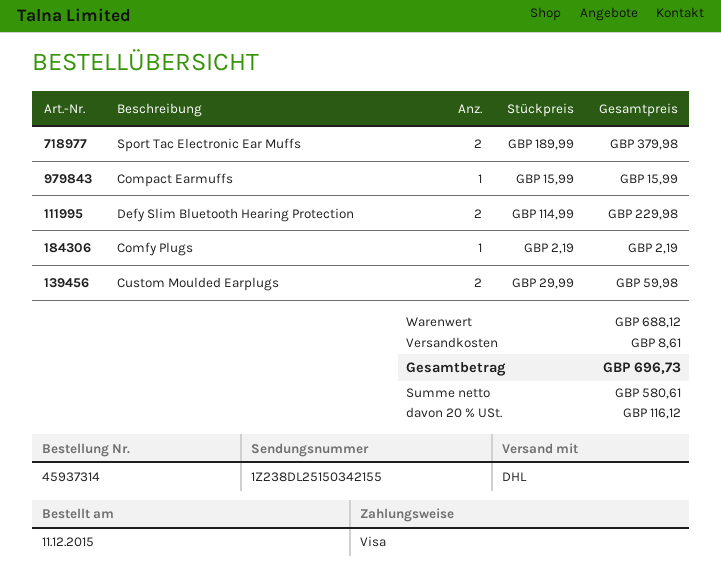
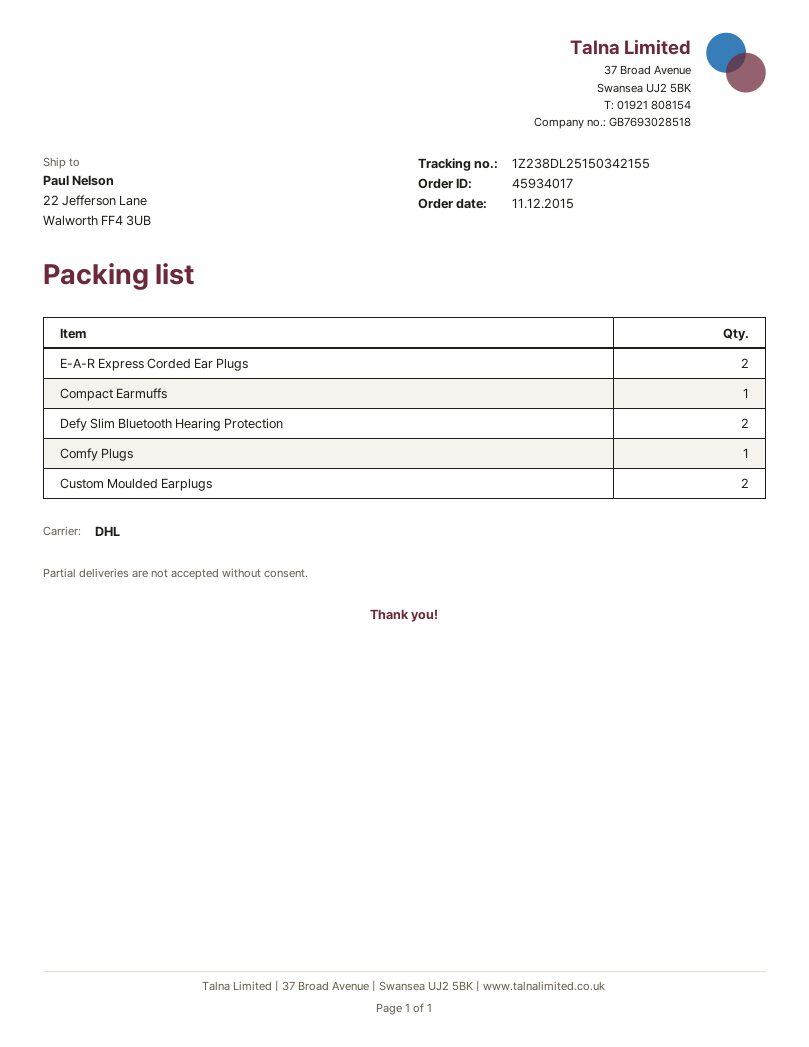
order number: 45937314 -> 45934017
Sport Tac Electronic Ear Muffs: 2 -> none
E-A-R Express Corded Ear Plugs: none -> 2

